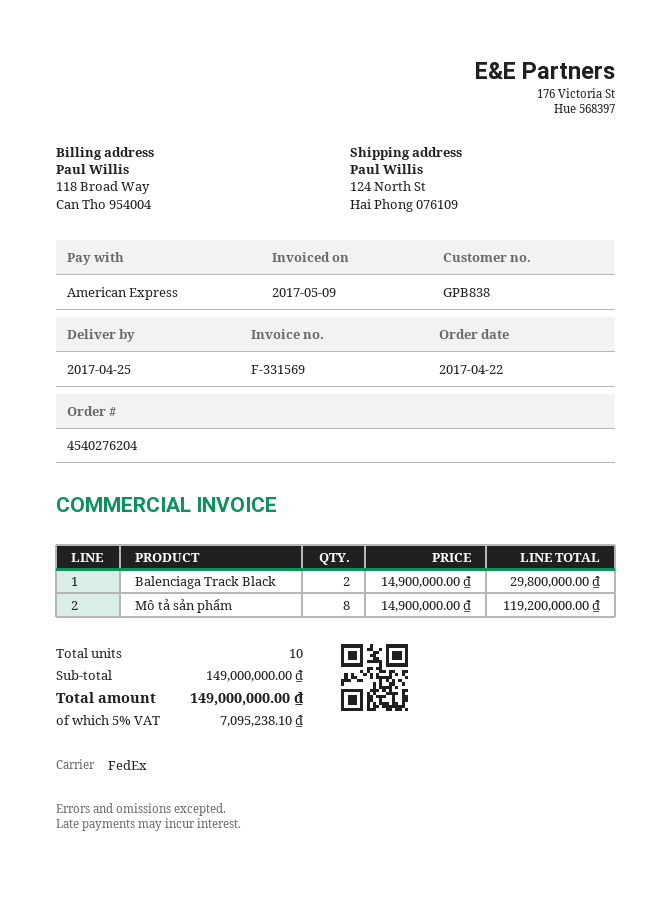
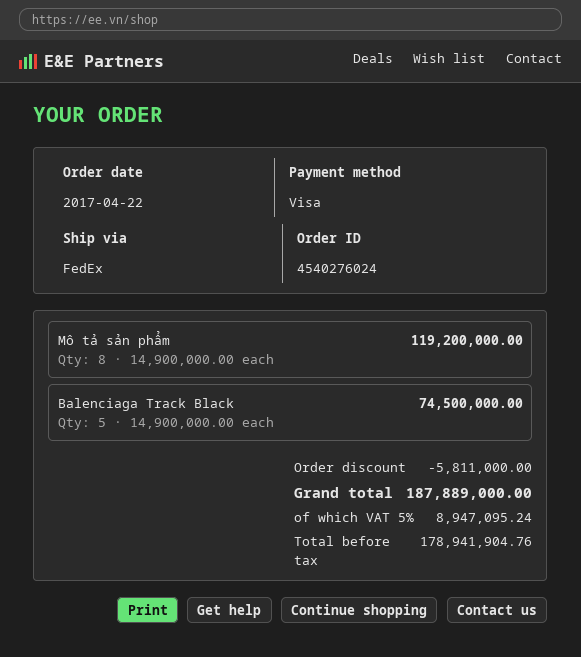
order number: 4540276204 -> 4540276024
payment method: American Express -> Visa
Balenciaga Track Black: 2 x 14900000.00 = 29800000.00 -> 5 x 14900000.00 = 74500000.00
discount: none -> 5811000.00
tax: 5% = 7095238.10 -> 5% = 8947095.24
total: 149000000.00 -> 187889000.00

